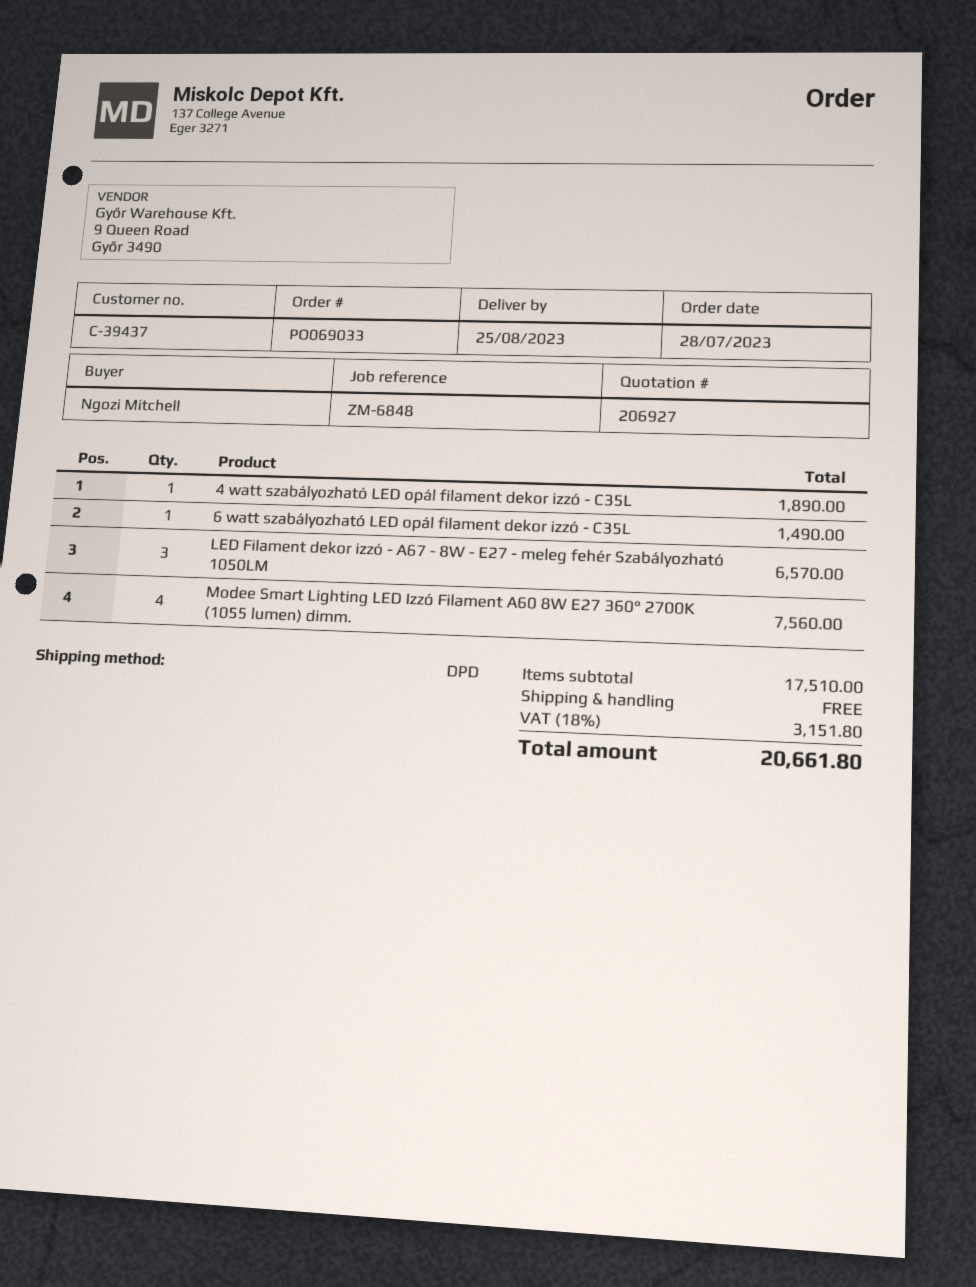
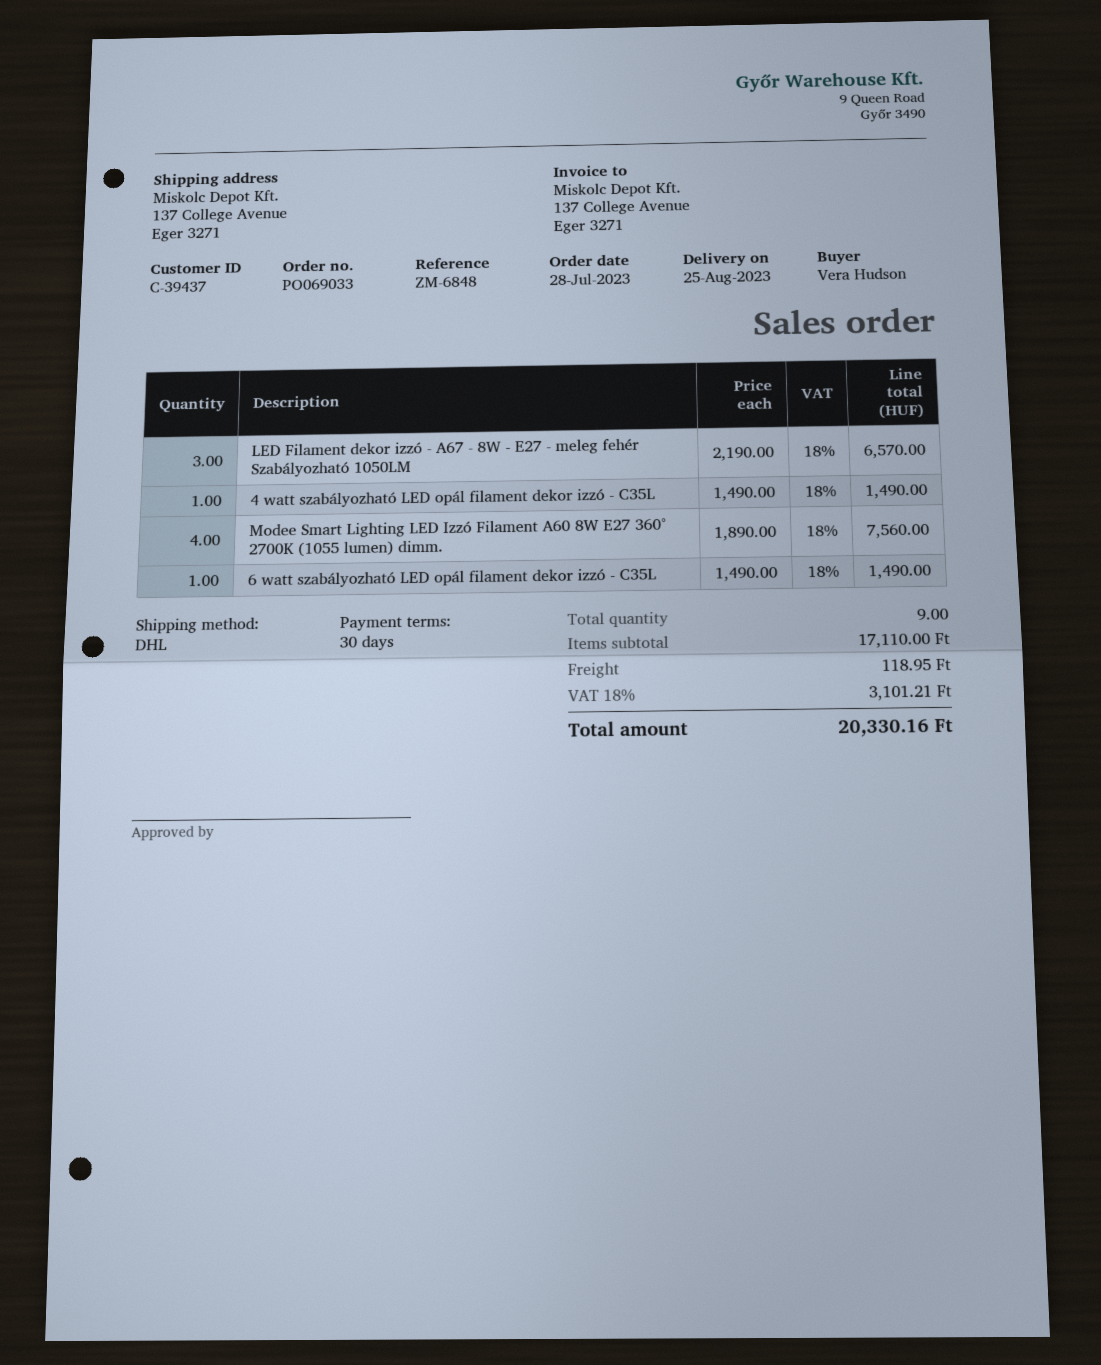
ordered by: Ngozi Mitchell -> Vera Hudson
shipping method: DPD -> DHL
4 watt szabályozható LED opál filament dekor izzó - C35L: 1 for 1890.00 -> 1 for 1490.00
subtotal: 17510.00 -> 17110.00
shipping: 0.00 -> 118.95
tax: 18% = 3151.80 -> 18% = 3101.21
total: 20661.80 -> 20330.16

